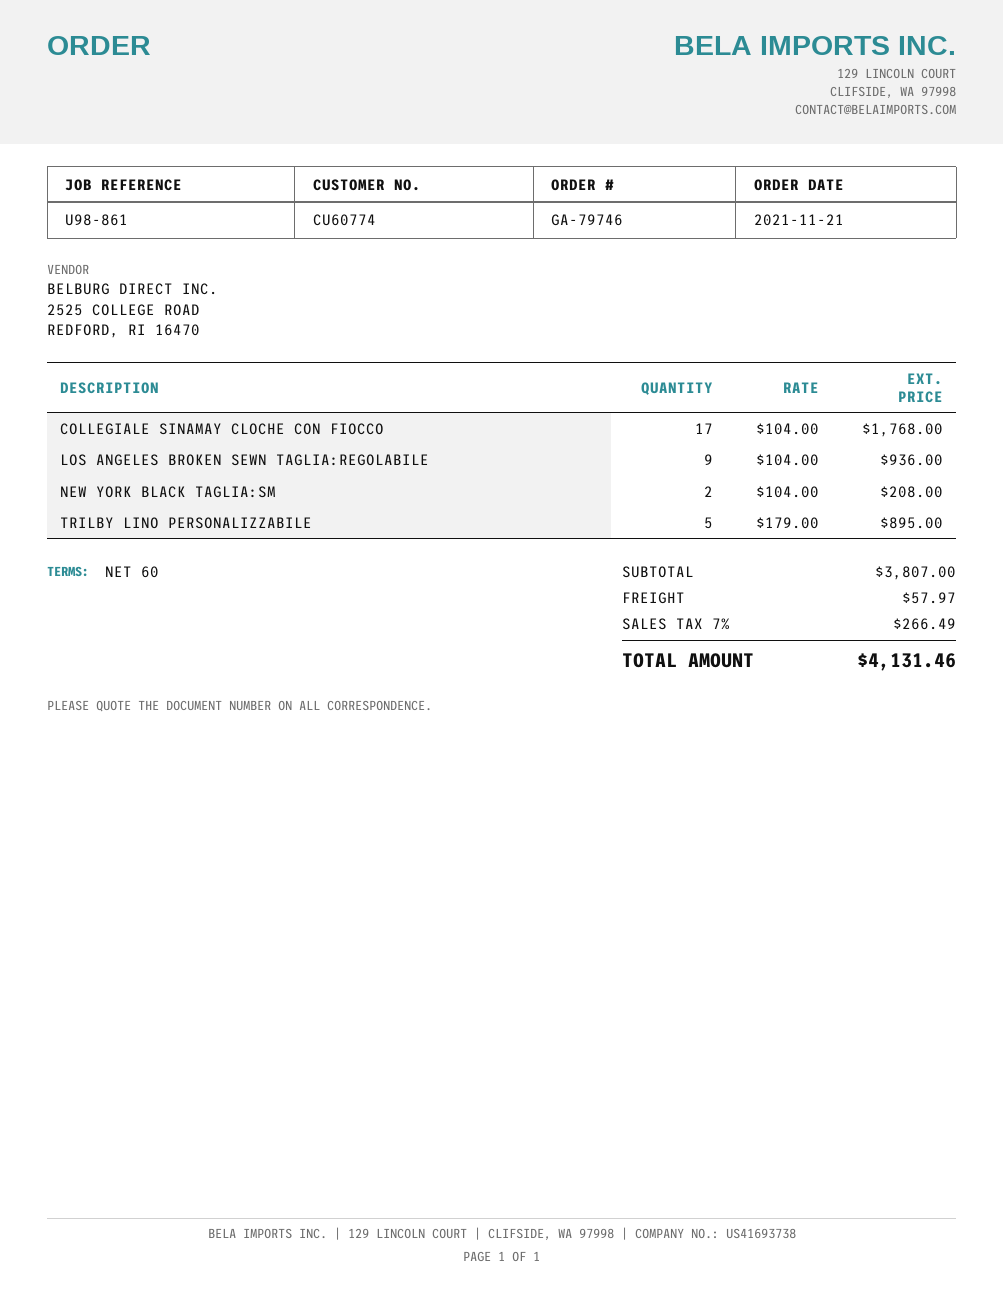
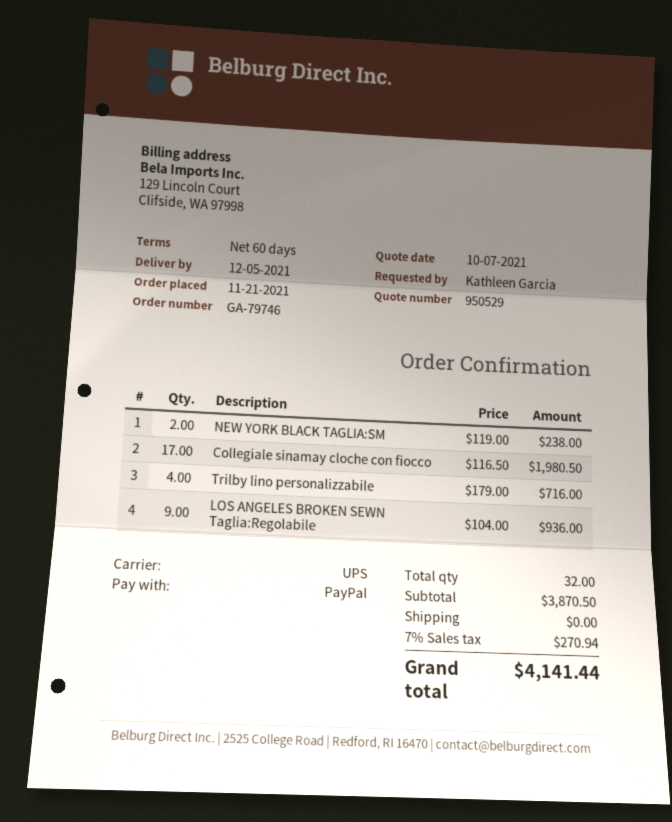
COLLEGIALE SINAMAY CLOCHE CON FIOCCO: 17 x 104.00 = 1768.00 -> 17 x 116.50 = 1980.50
NEW YORK BLACK TAGLIA:SM: 2 x 104.00 = 208.00 -> 2 x 119.00 = 238.00
TRILBY LINO PERSONALIZZABILE: 5 x 179.00 = 895.00 -> 4 x 179.00 = 716.00
subtotal: 3807.00 -> 3870.50
shipping: 57.97 -> 0.00
tax: 7% = 266.49 -> 7% = 270.94
total: 4131.46 -> 4141.44

